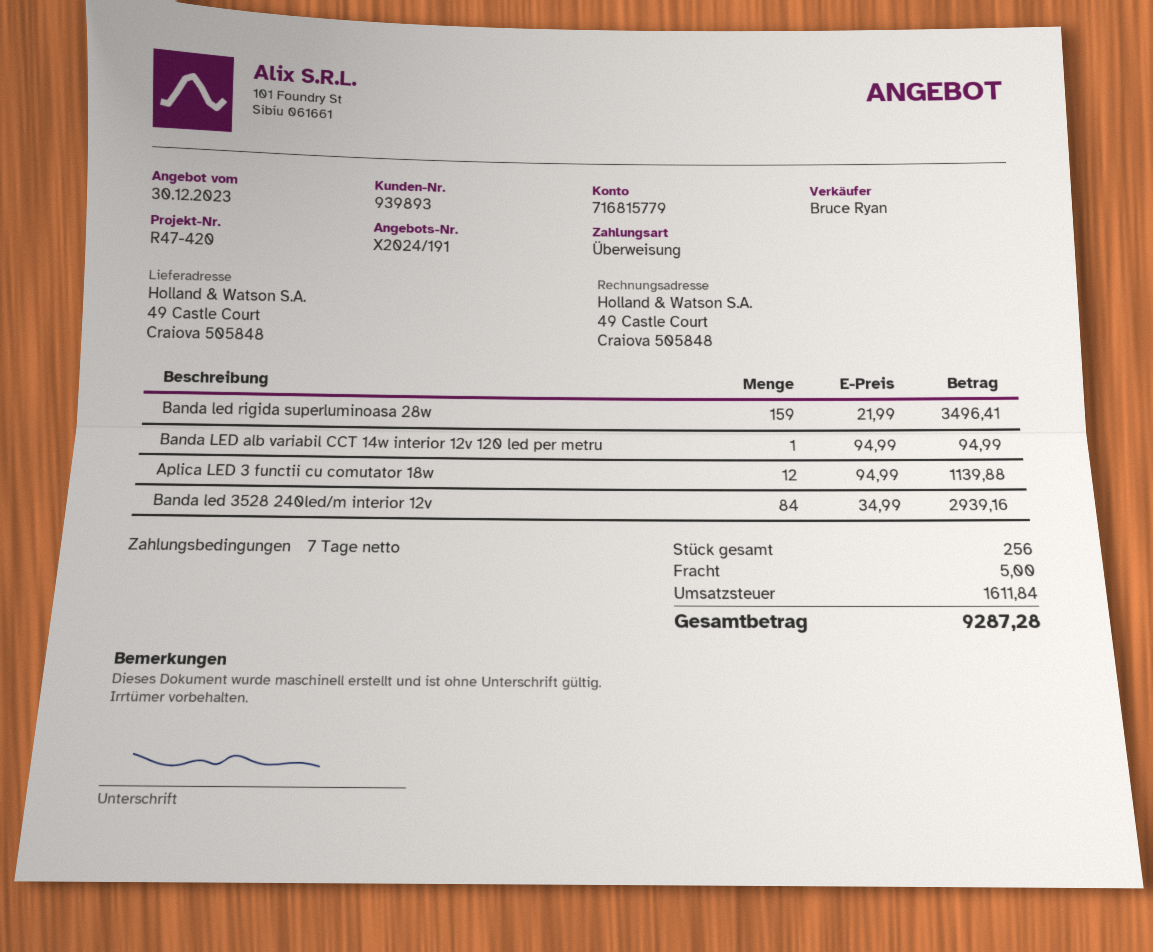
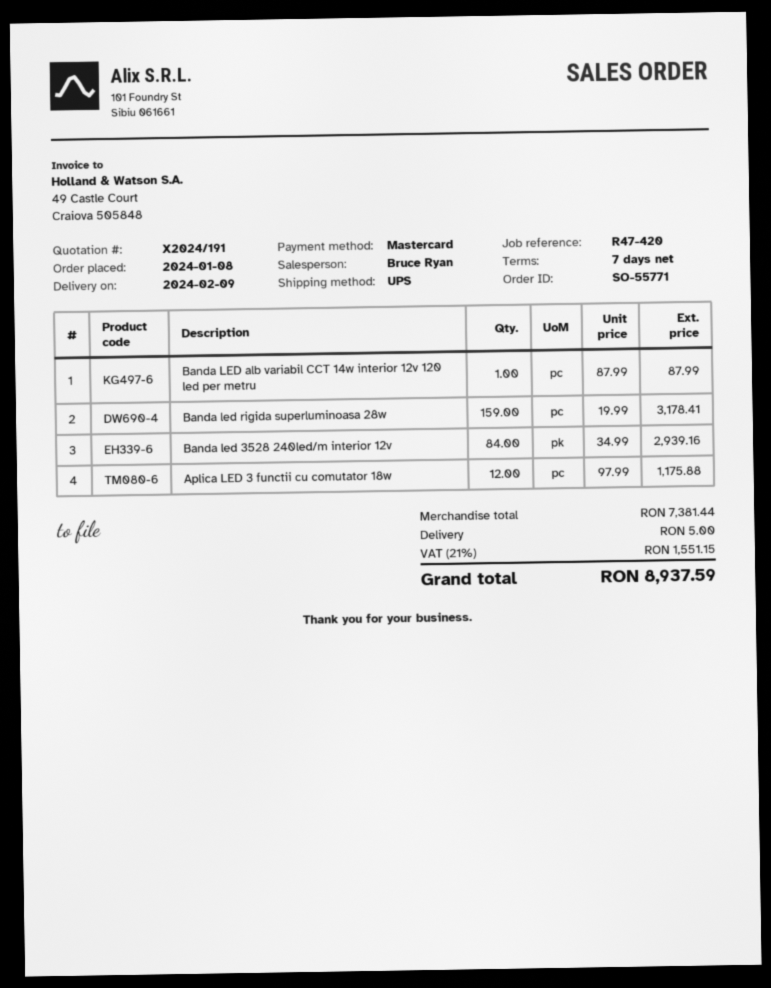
payment method: bank transfer -> Mastercard
Banda led rigida superluminoasa 28w: 159 x 21.99 = 3496.41 -> 159 x 19.99 = 3178.41
Banda LED alb variabil CCT 14w interior 12v 120 led per metru: 1 x 94.99 = 94.99 -> 1 x 87.99 = 87.99
Aplica LED 3 functii cu comutator 18w: 12 x 94.99 = 1139.88 -> 12 x 97.99 = 1175.88
tax: 1611.84 -> 1551.15
total: 9287.28 -> 8937.59

